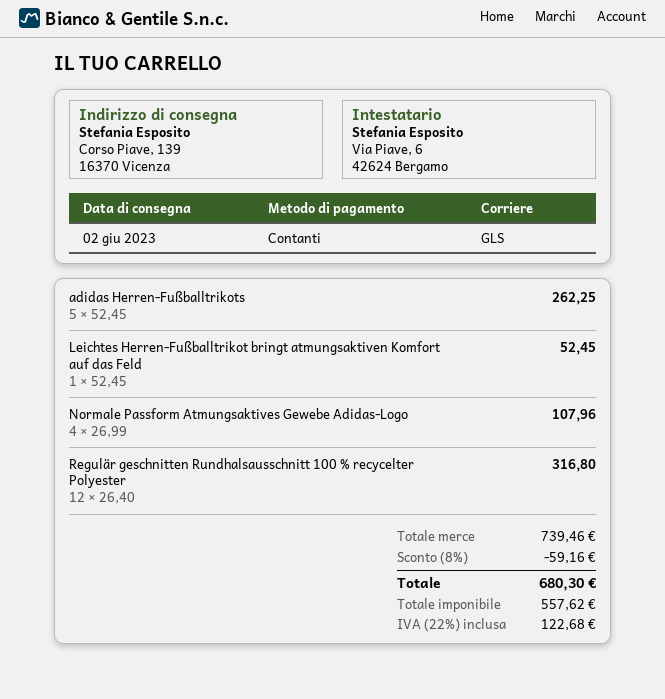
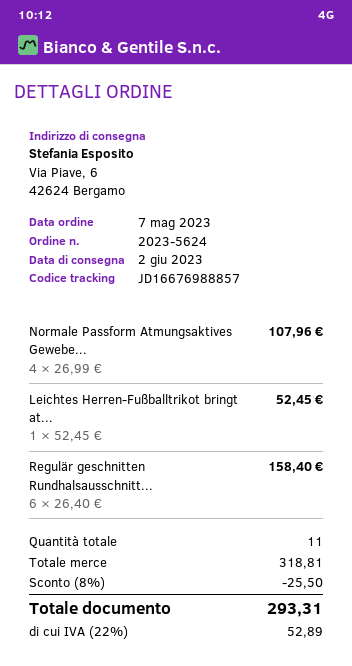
ship to: Corso Piave, 139, 16370 Vicenza -> Via Piave, 6, 42624 Bergamo
adidas Herren-Fußballtrikots: 5 x 52.45 = 262.25 -> none
Regulär geschnitten Rundhalsausschnitt 100 % recycelter Polyester: 12 x 26.40 = 316.80 -> 6 x 26.40 = 158.40
subtotal: 739.46 -> 318.81
discount: 8% = 59.16 -> 8% = 25.50
tax: 22% = 122.68 -> 22% = 52.89
total: 680.30 -> 293.31

